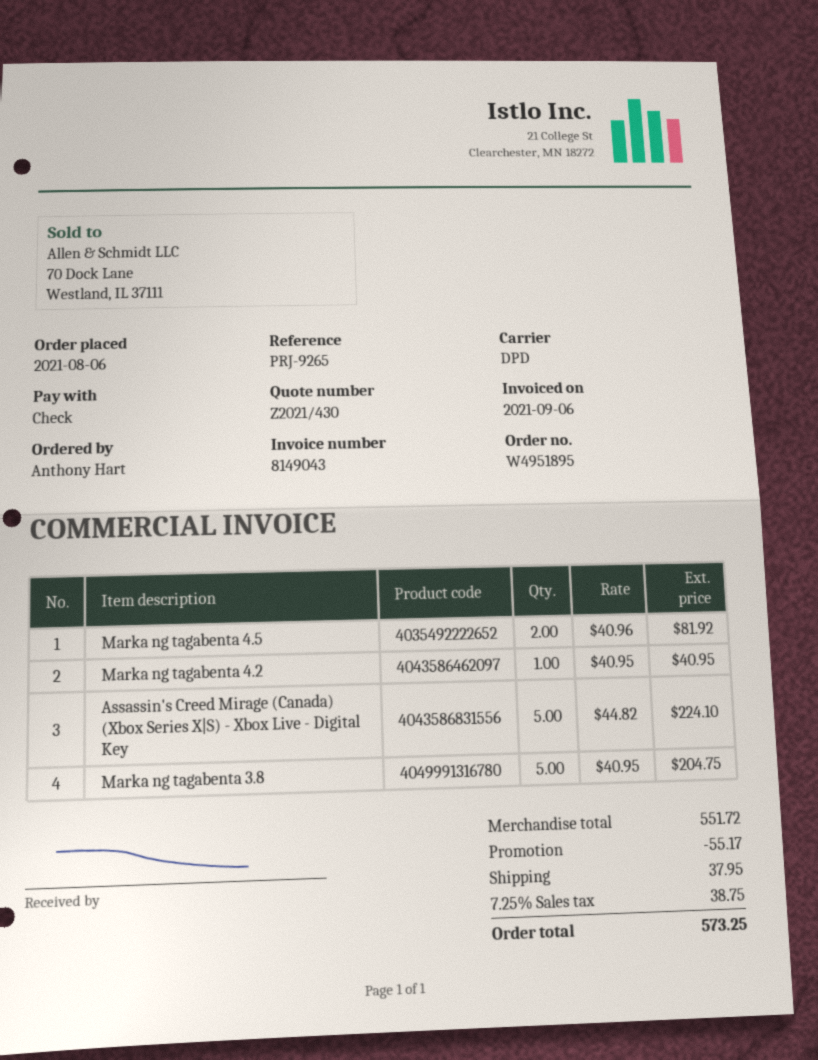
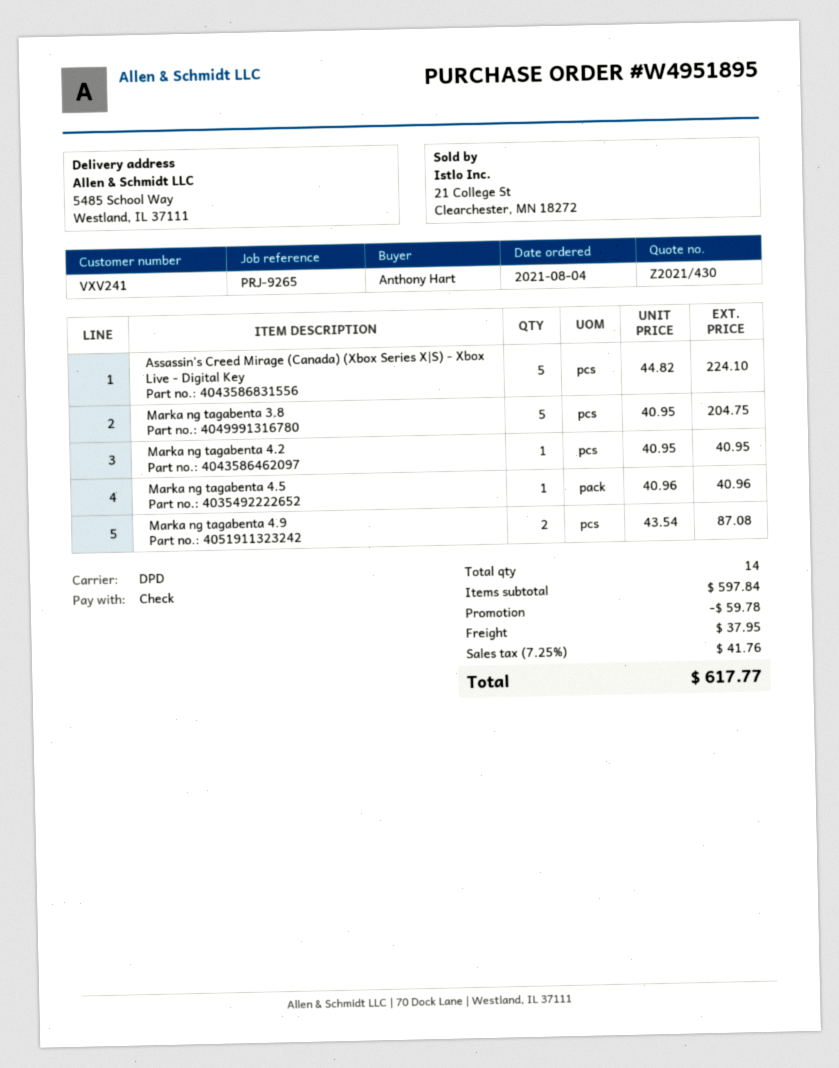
order date: 2021-08-06 -> 2021-08-04
Marka ng tagabenta 4.5: 2 x 40.96 = 81.92 -> 1 x 40.96 = 40.96
Marka ng tagabenta 4.9: none -> 2 x 43.54 = 87.08
subtotal: 551.72 -> 597.84
discount: 55.17 -> 59.78
tax: 7.25% = 38.75 -> 7.25% = 41.76
total: 573.25 -> 617.77

